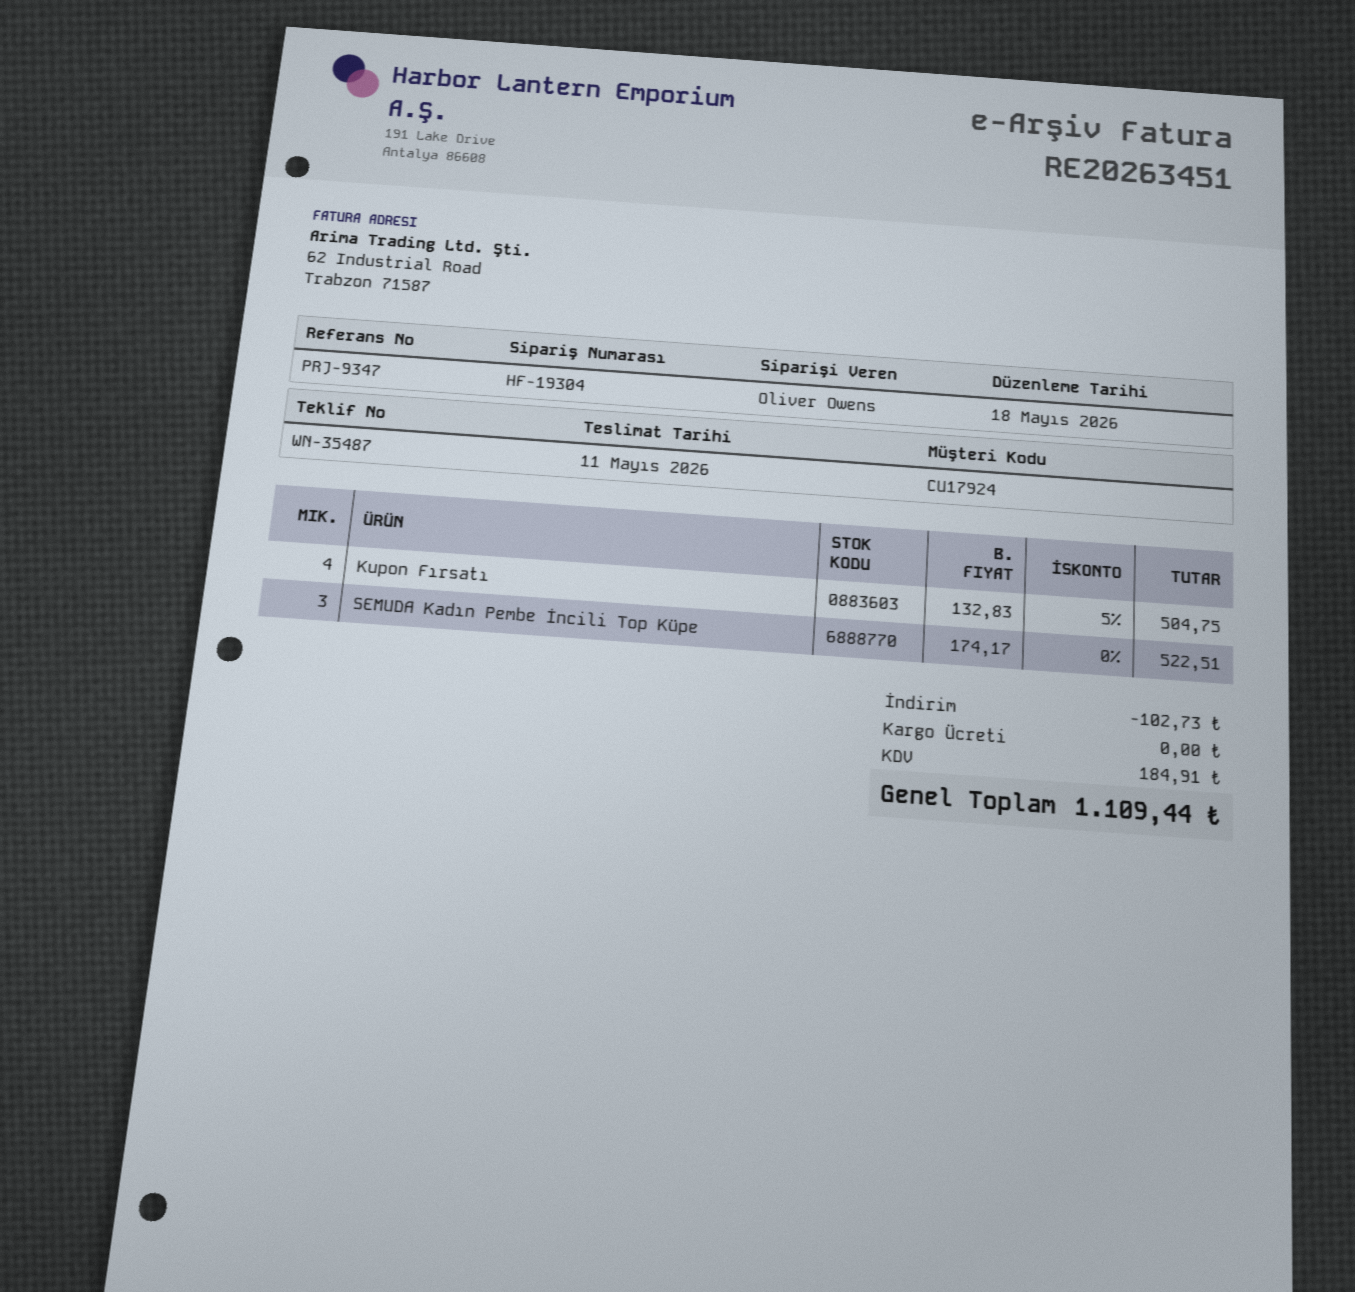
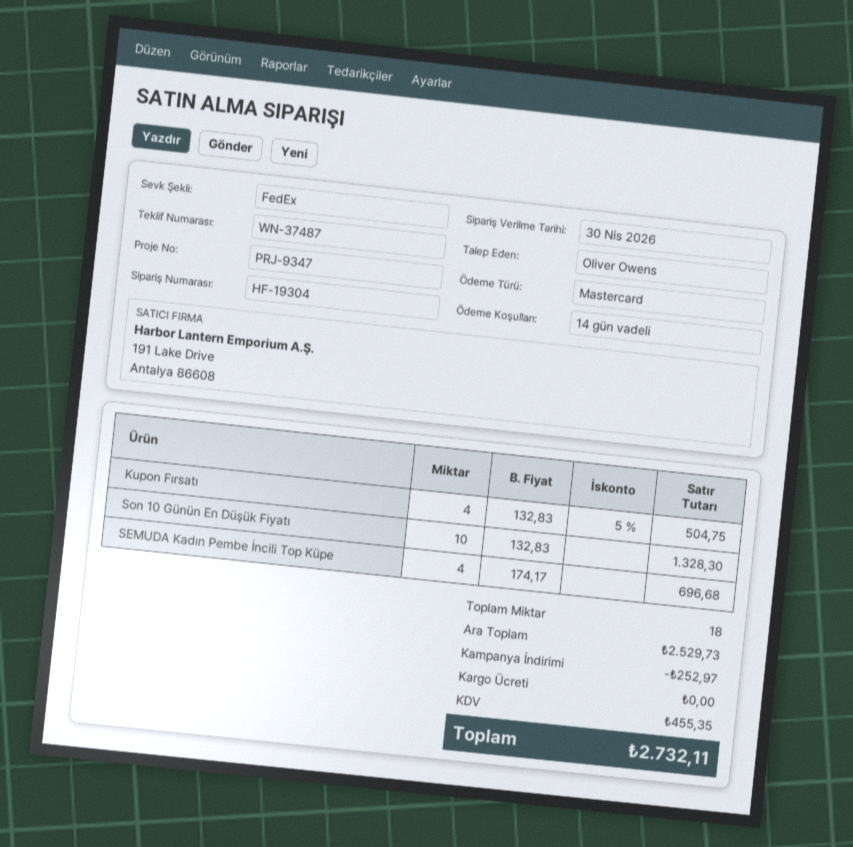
quote number: WN-35487 -> WN-37487
SEMUDA Kadın Pembe İncili Top Küpe: 3 x 174.17 = 522.51 -> 4 x 174.17 = 696.68
Son 10 Günün En Düşük Fiyatı: none -> 10 x 132.83 = 1328.30
discount: 102.73 -> 252.97
tax: 184.91 -> 455.35
total: 1109.44 -> 2732.11

